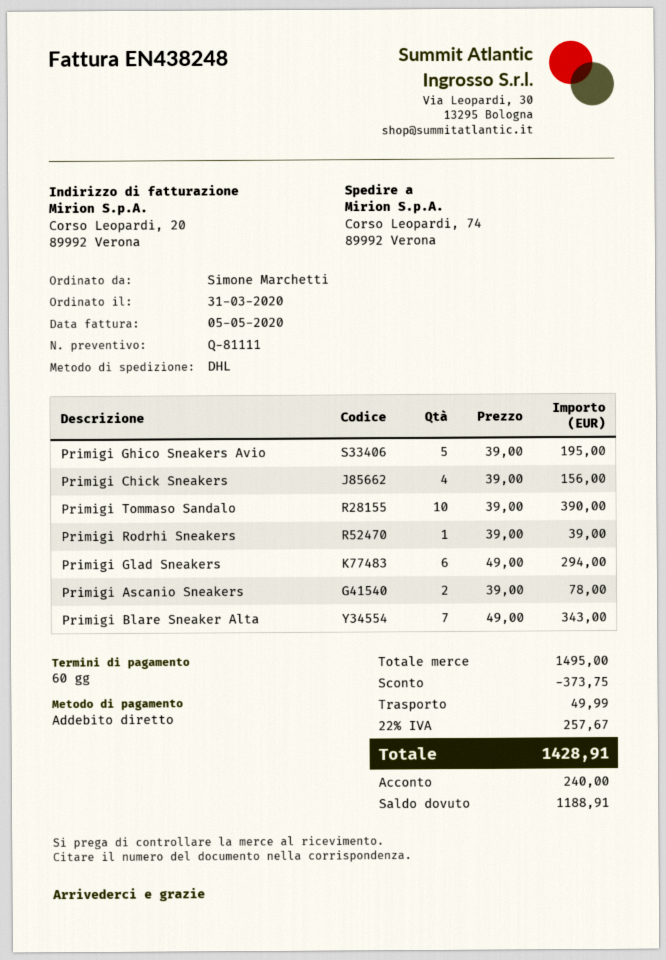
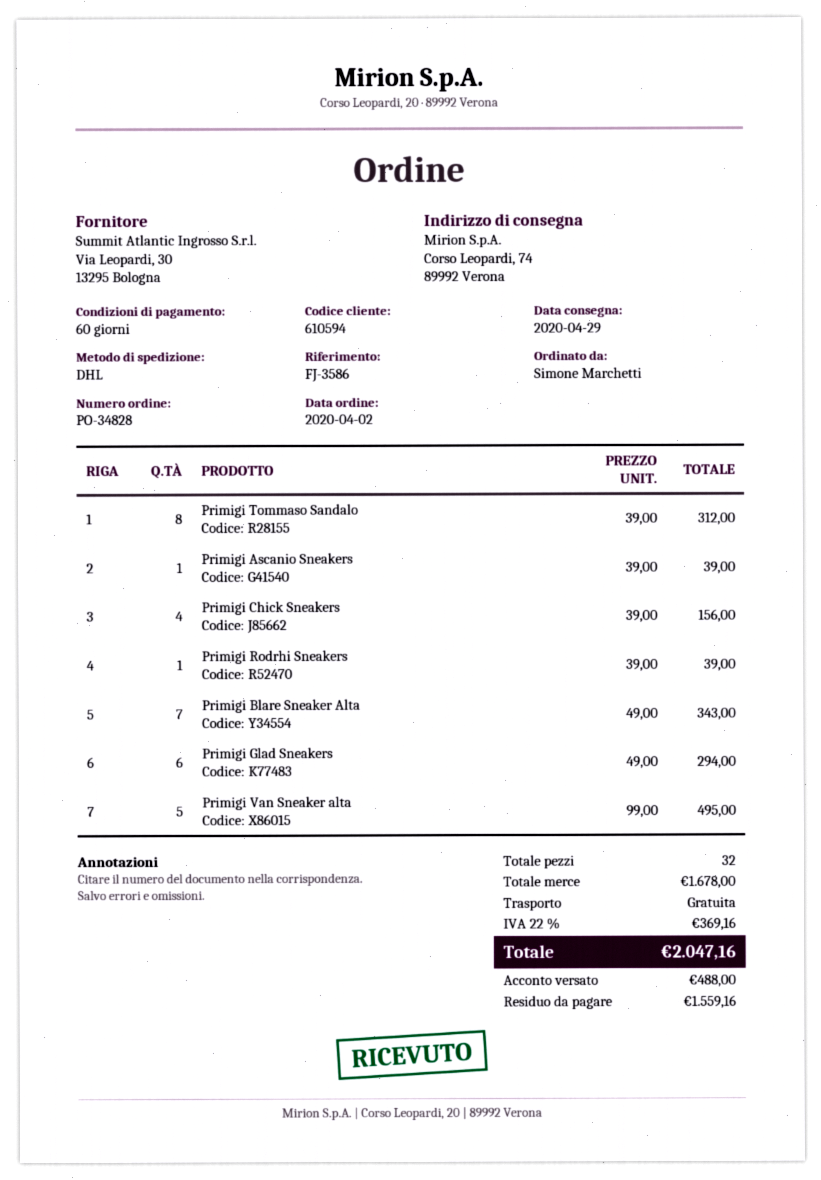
order date: 2020-03-31 -> 2020-04-02
Primigi Ghico Sneakers Avio: 5 x 39.00 = 195.00 -> none
Primigi Tommaso Sandalo: 10 x 39.00 = 390.00 -> 8 x 39.00 = 312.00
Primigi Ascanio Sneakers: 2 x 39.00 = 78.00 -> 1 x 39.00 = 39.00
Primigi Van Sneaker alta: none -> 5 x 99.00 = 495.00
subtotal: 1495.00 -> 1678.00
discount: 373.75 -> none
shipping: 49.99 -> 0.00
tax: 22% = 257.67 -> 22% = 369.16
total: 1428.91 -> 2047.16
deposit: 240.00 -> 488.00
balance: 1188.91 -> 1559.16

